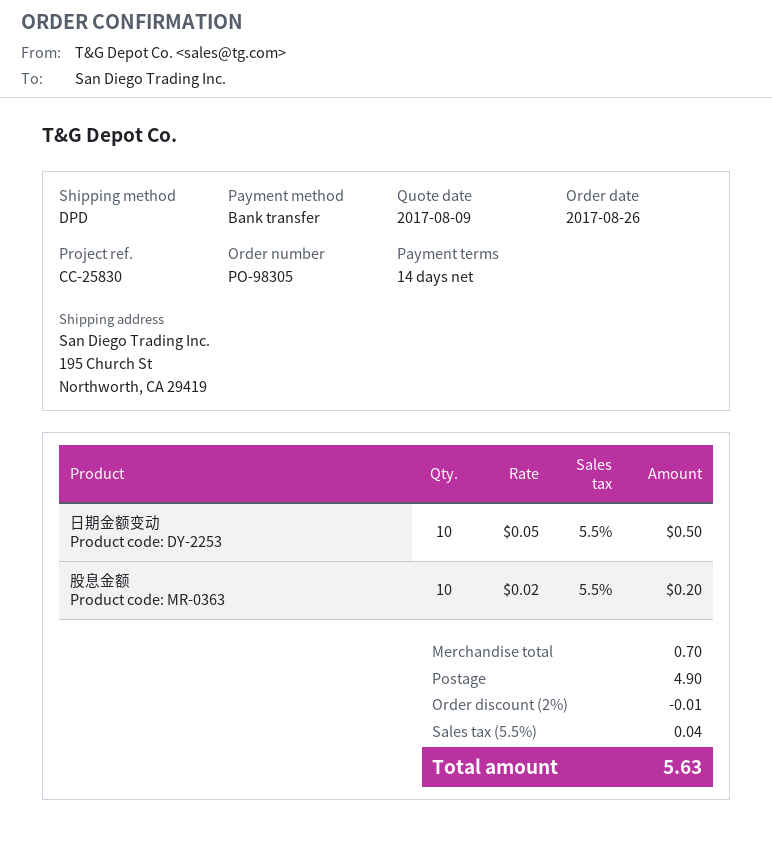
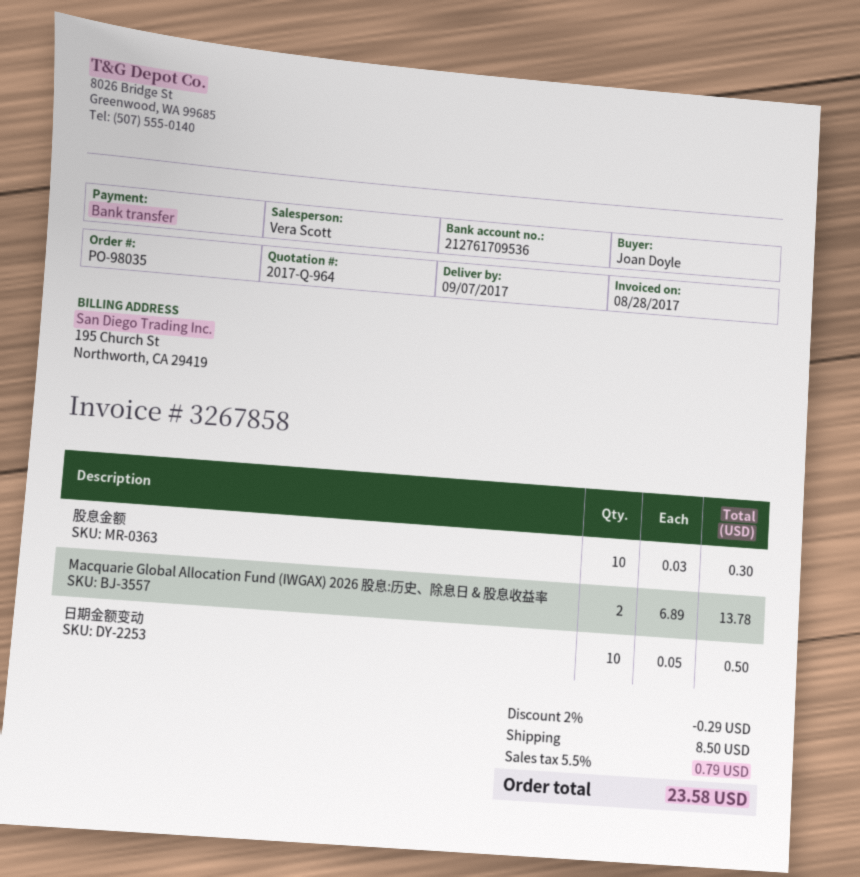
order number: PO-98305 -> PO-98035
股息金额: 10 x 0.02 = 0.20 -> 10 x 0.03 = 0.30
Macquarie Global Allocation Fund (IWGAX) 2026 股息:历史、除息日 & 股息收益率: none -> 2 x 6.89 = 13.78
discount: 2% = 0.01 -> 2% = 0.29
shipping: 4.90 -> 8.50
tax: 5.5% = 0.04 -> 5.5% = 0.79
total: 5.63 -> 23.58

